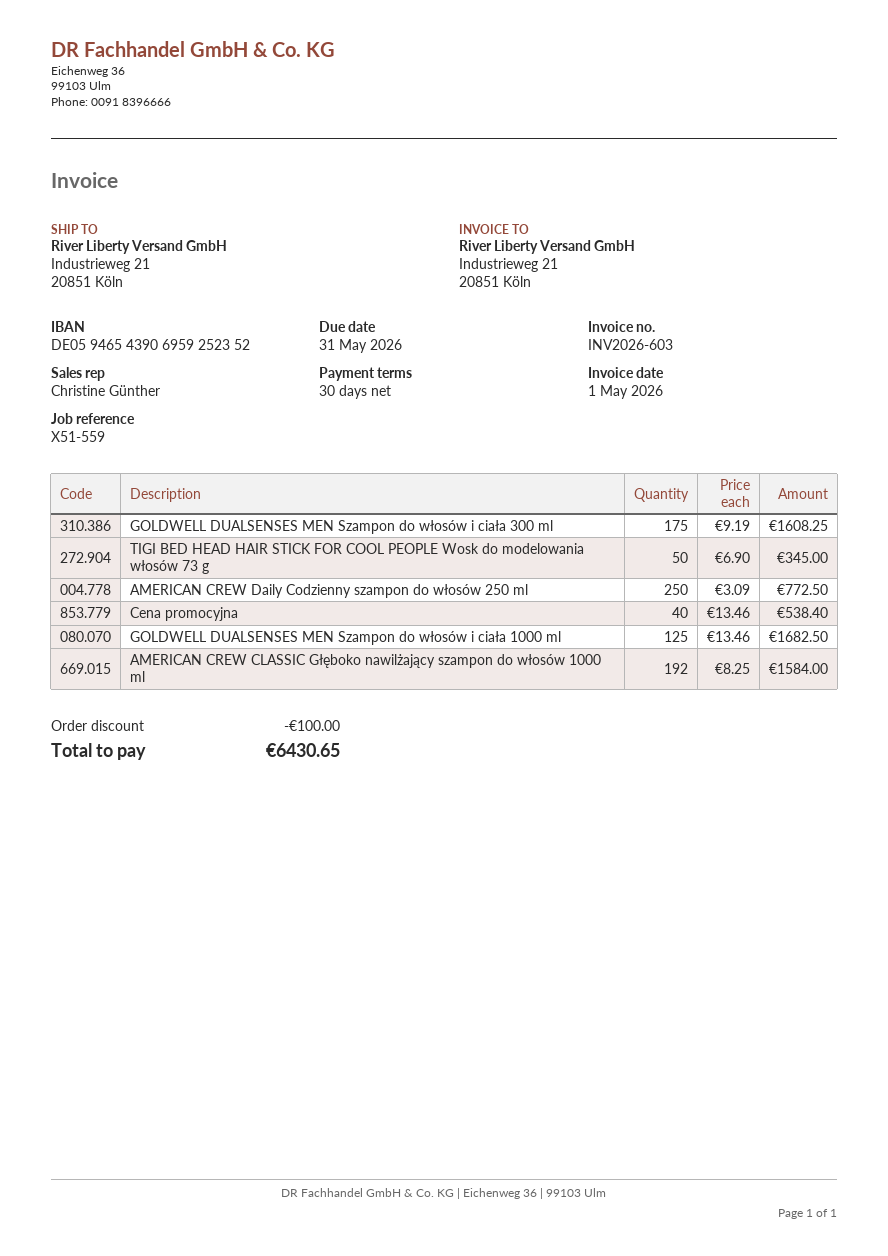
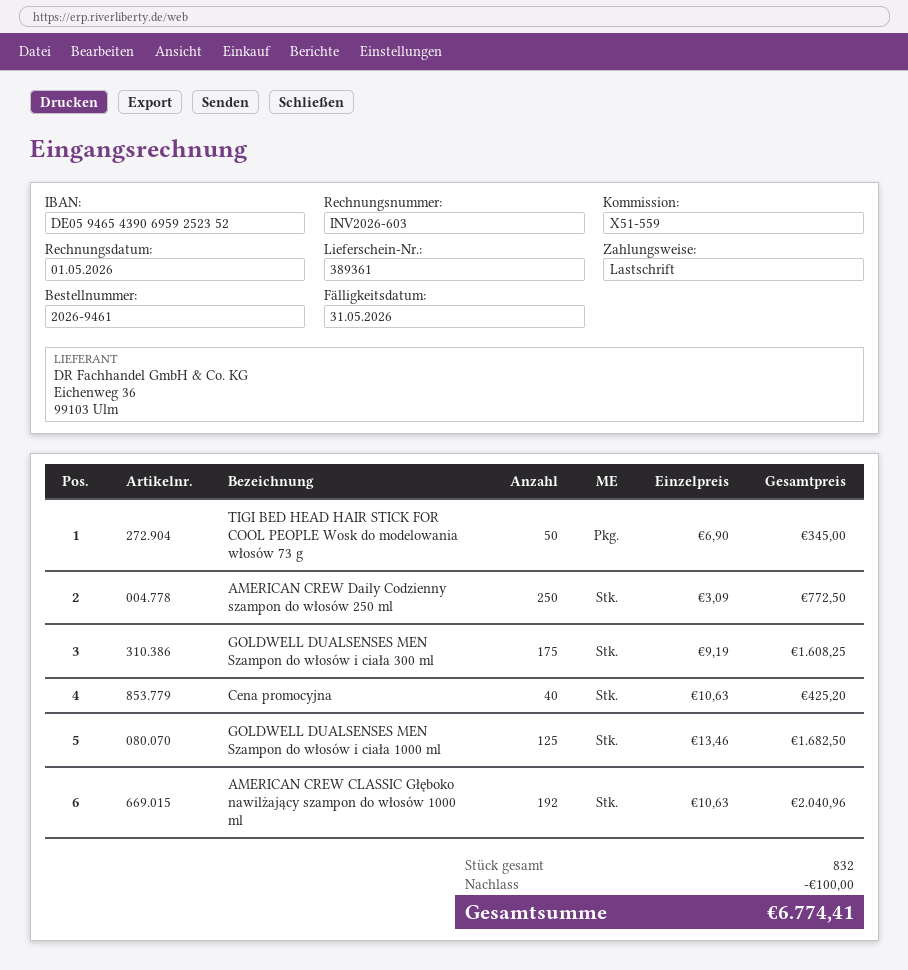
Cena promocyjna: 40 x 13.46 = 538.40 -> 40 x 10.63 = 425.20
AMERICAN CREW CLASSIC Głęboko nawilżający szampon do włosów 1000 ml: 192 x 8.25 = 1584.00 -> 192 x 10.63 = 2040.96
total: 6430.65 -> 6774.41

